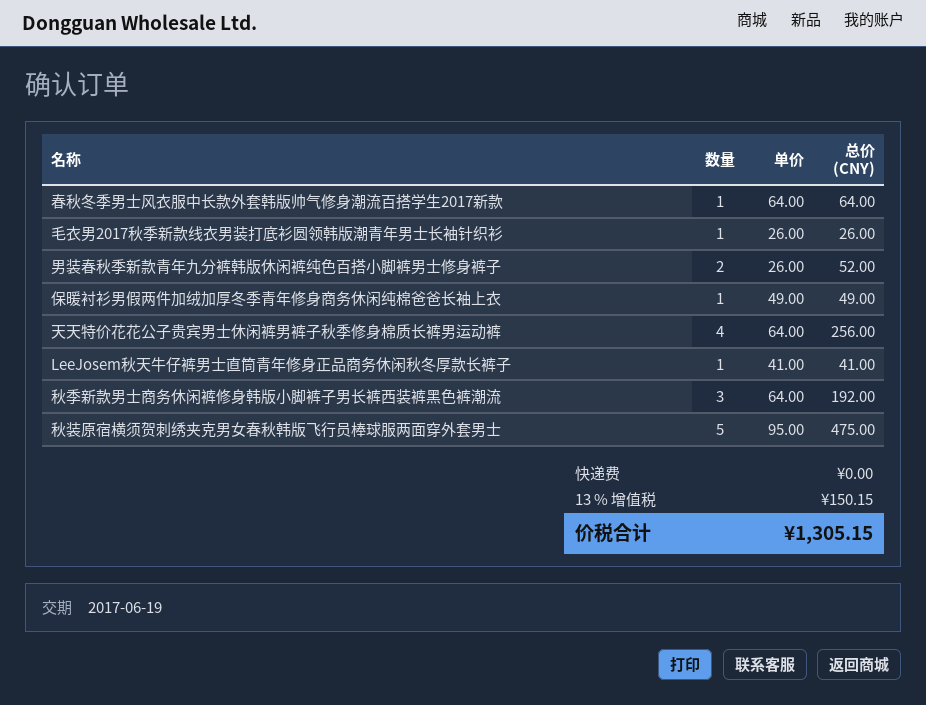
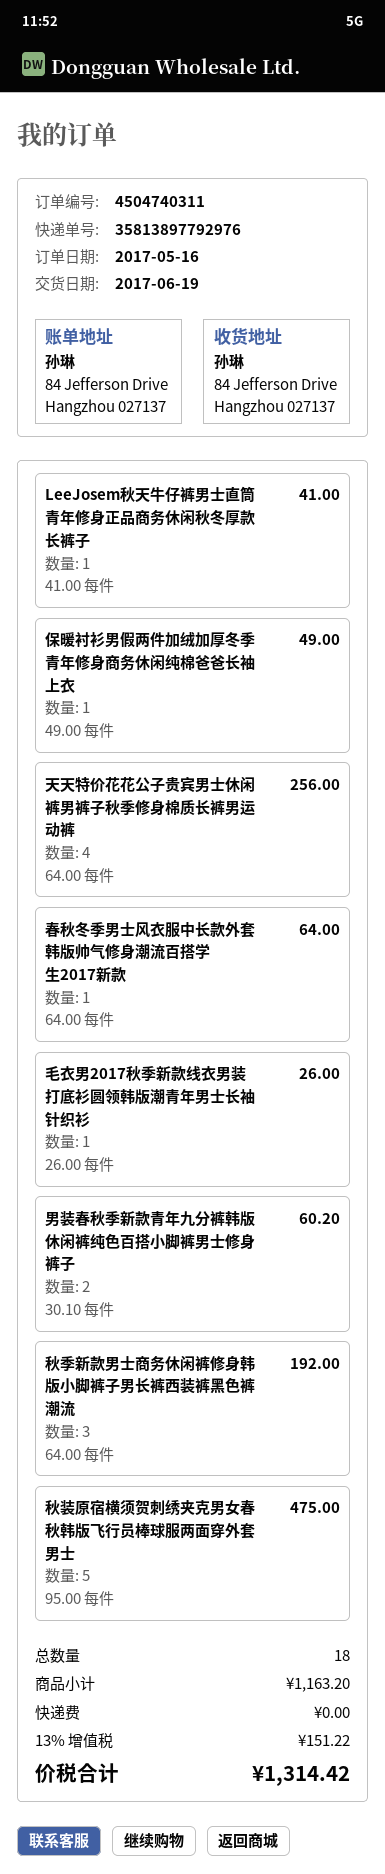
男装春秋季新款青年九分裤韩版休闲裤纯色百搭小脚裤男士修身裤子: 2 x 26.00 = 52.00 -> 2 x 30.10 = 60.20
tax: 13% = 150.15 -> 13% = 151.22
total: 1305.15 -> 1314.42

